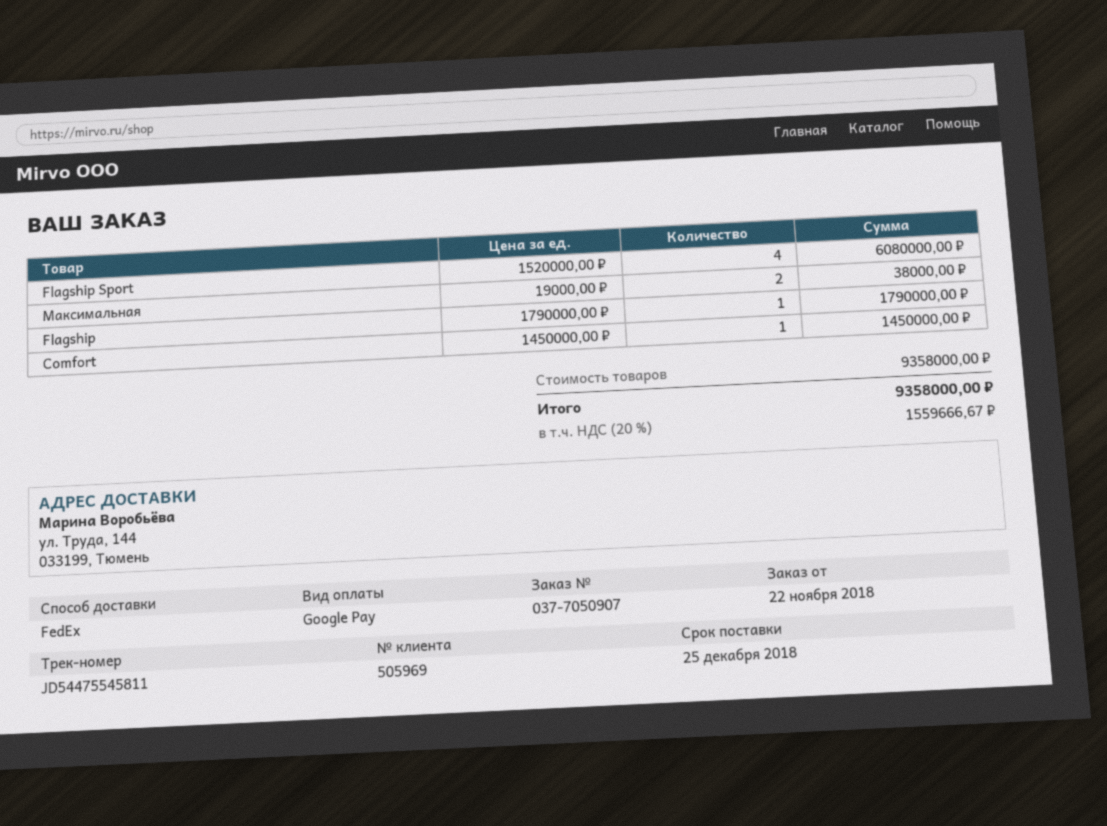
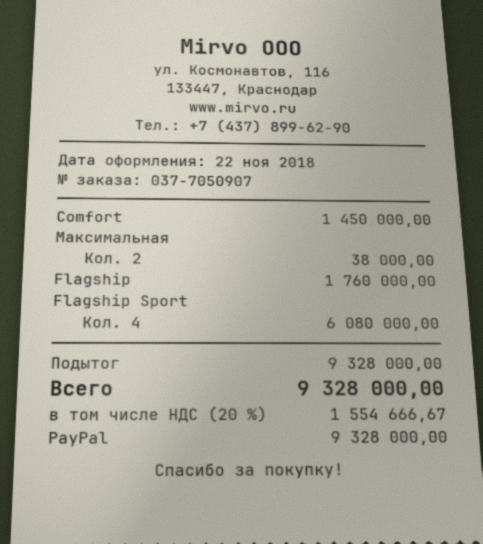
payment method: Google Pay -> PayPal
Flagship: 1 for 1790000.00 -> 1 for 1760000.00
subtotal: 9358000.00 -> 9328000.00
tax: 20% = 1559666.67 -> 20% = 1554666.67
total: 9358000.00 -> 9328000.00

